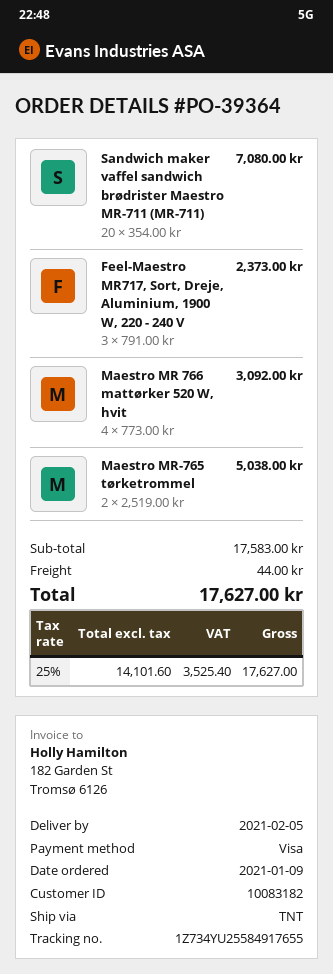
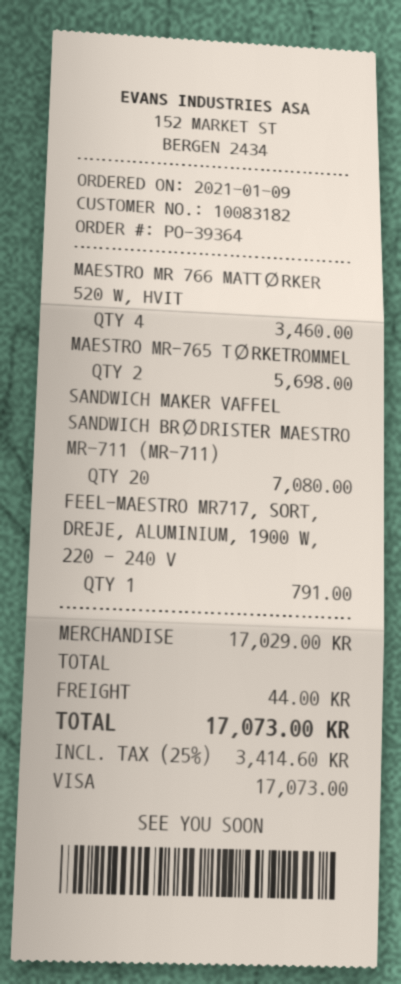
Feel-Maestro MR717, Sort, Dreje, Aluminium, 1900 W, 220 - 240 V: 3 for 2373.00 -> 1 for 791.00
Maestro MR 766 mattørker 520 W, hvit: 4 for 3092.00 -> 4 for 3460.00
Maestro MR-765 tørketrommel: 2 for 5038.00 -> 2 for 5698.00
subtotal: 17583.00 -> 17029.00
tax: 25% = 3525.40 -> 25% = 3414.60
total: 17627.00 -> 17073.00

